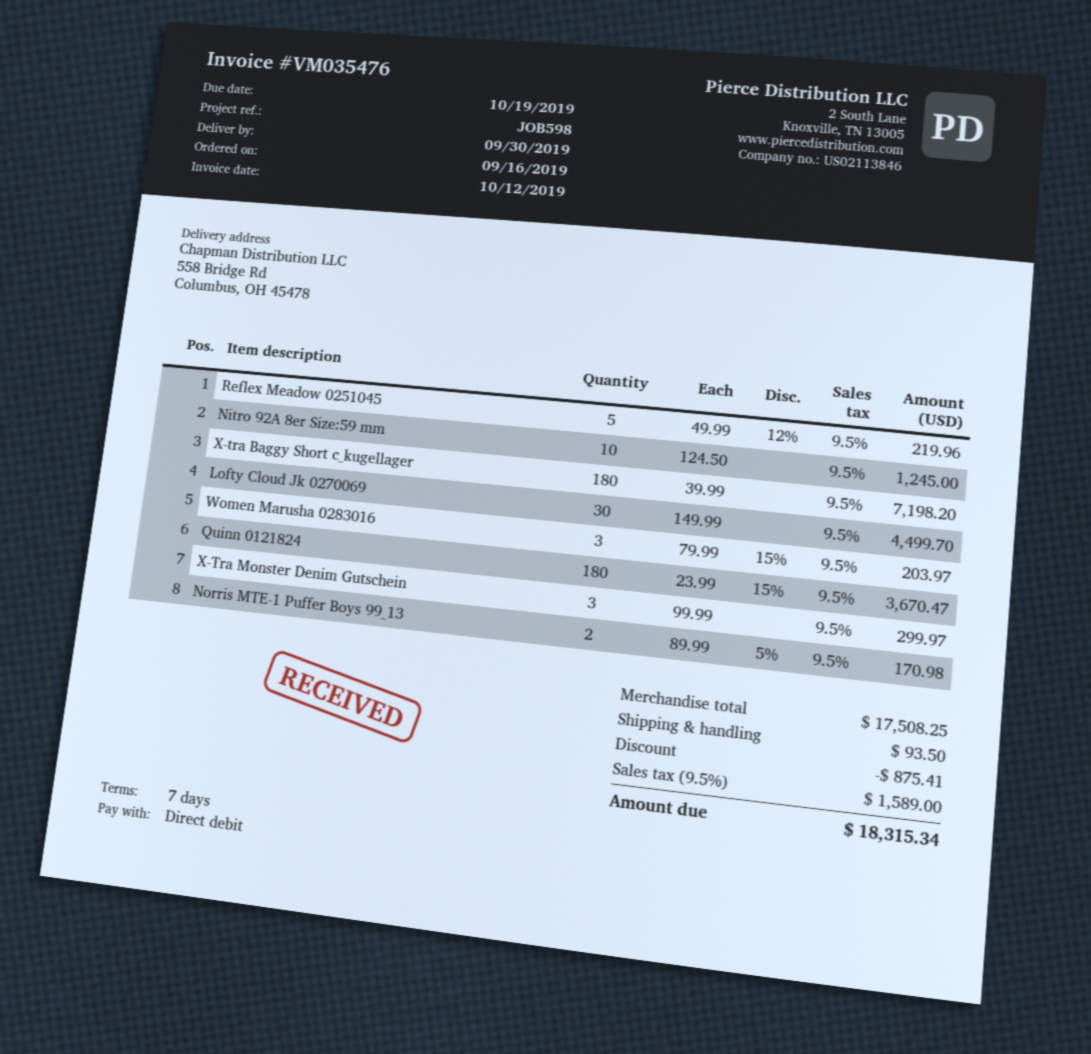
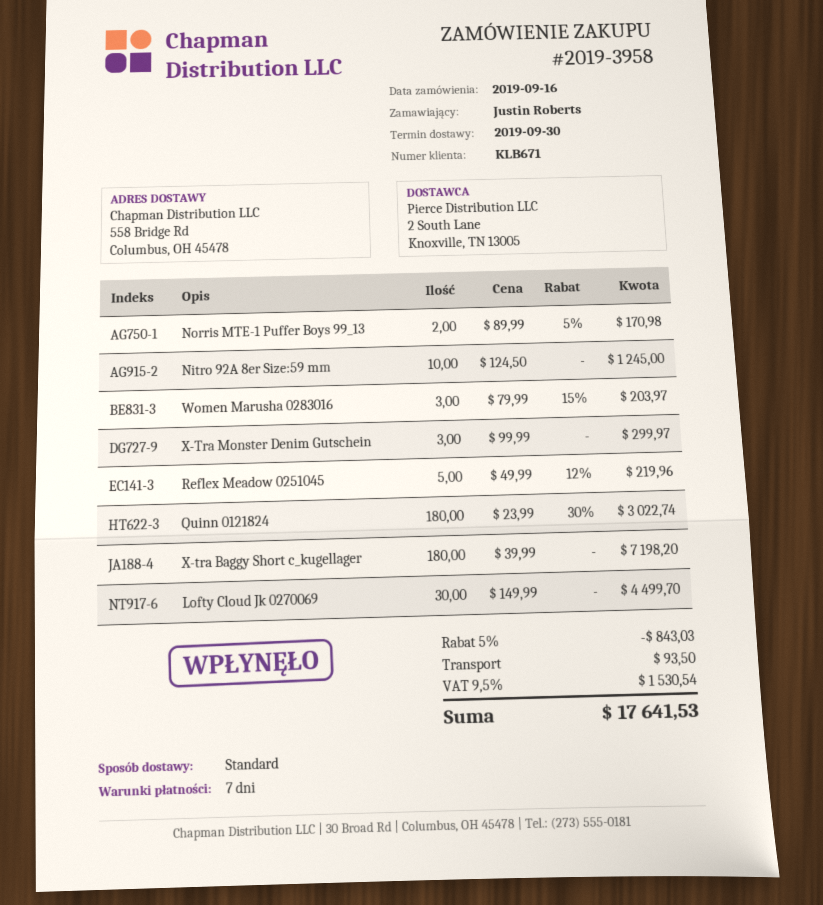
Quinn 0121824: 180 x 23.99 - 15% = 3670.47 -> 180 x 23.99 - 30% = 3022.74
discount: 875.41 -> 843.03
tax: 9.5% = 1589.00 -> 9.5% = 1530.54
total: 18315.34 -> 17641.53

